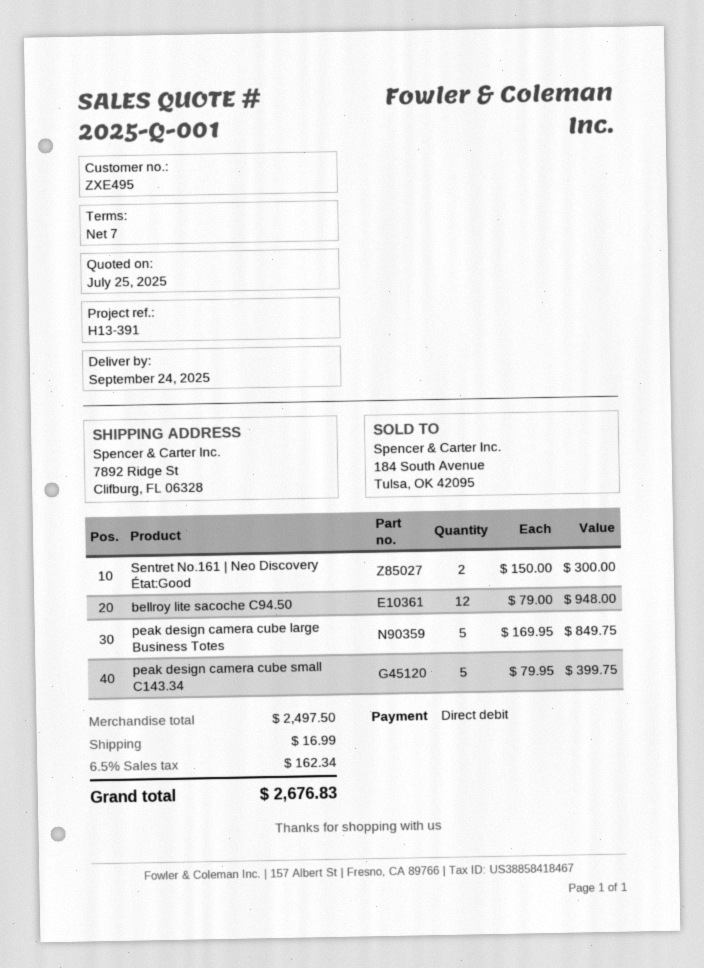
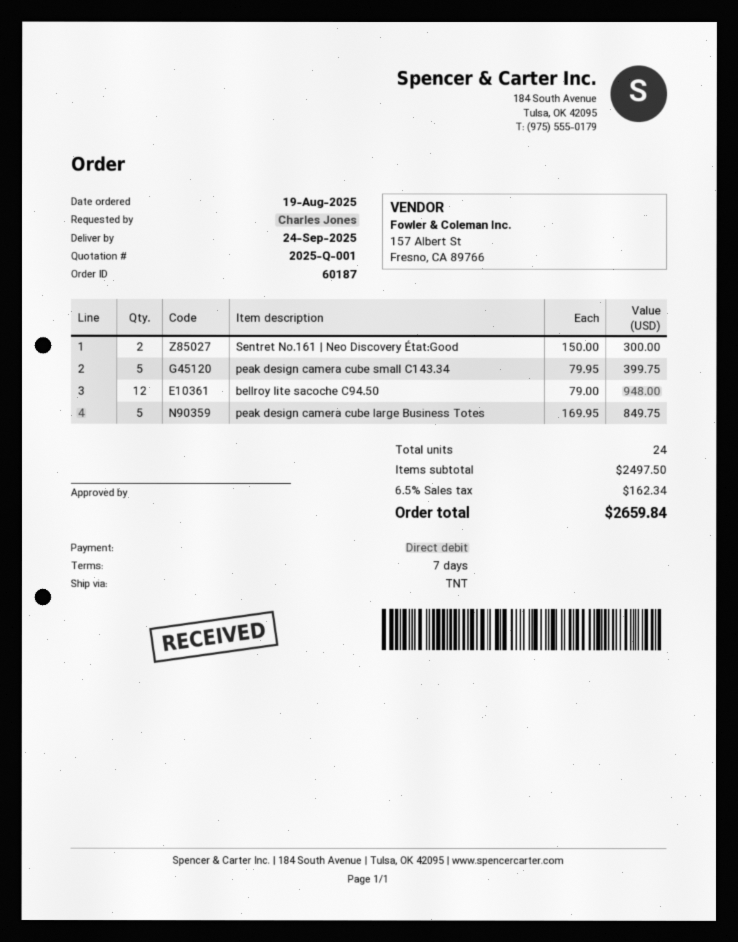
shipping: 16.99 -> none
total: 2676.83 -> 2659.84

